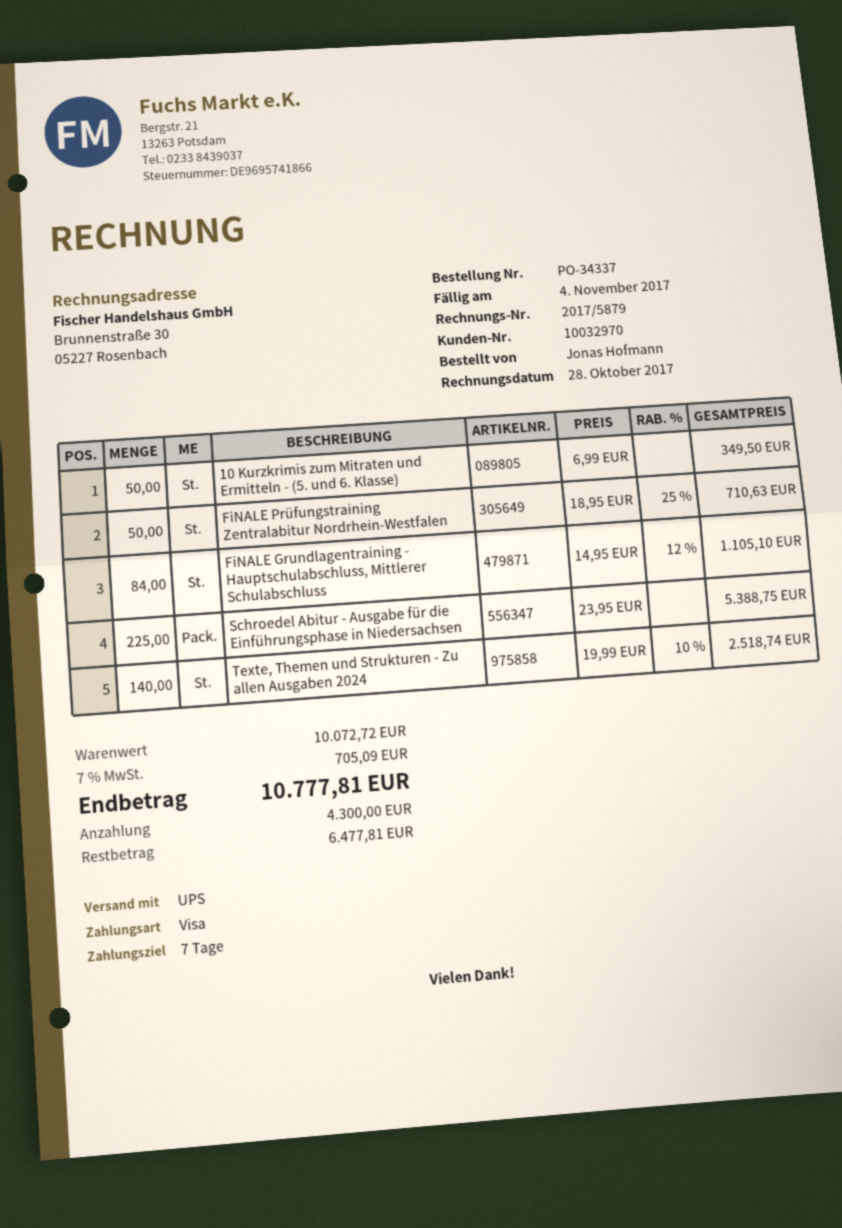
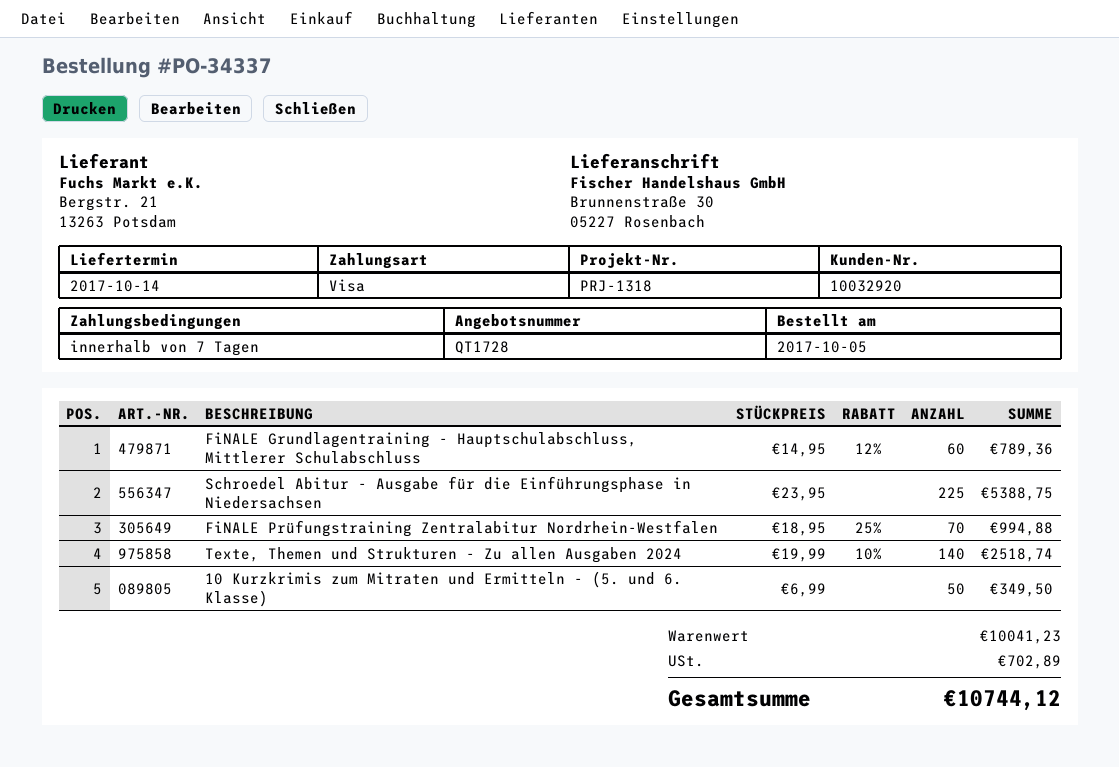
customer number: 10032970 -> 10032920
FiNALE Prüfungstraining Zentralabitur Nordrhein-Westfalen: 50 x 18.95 - 25% = 710.63 -> 70 x 18.95 - 25% = 994.88
FiNALE Grundlagentraining - Hauptschulabschluss, Mittlerer Schulabschluss: 84 x 14.95 - 12% = 1105.10 -> 60 x 14.95 - 12% = 789.36
subtotal: 10072.72 -> 10041.23
tax: 705.09 -> 702.89
total: 10777.81 -> 10744.12

